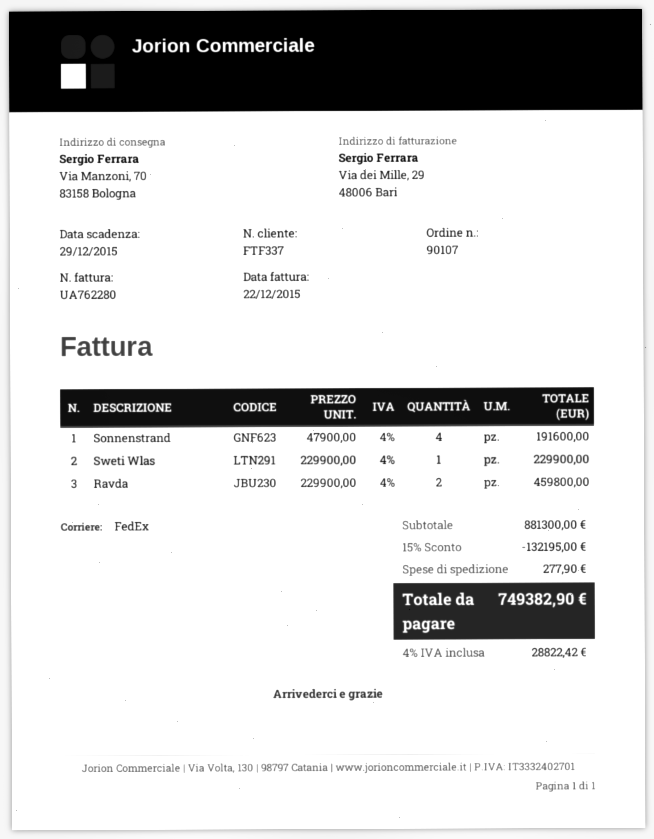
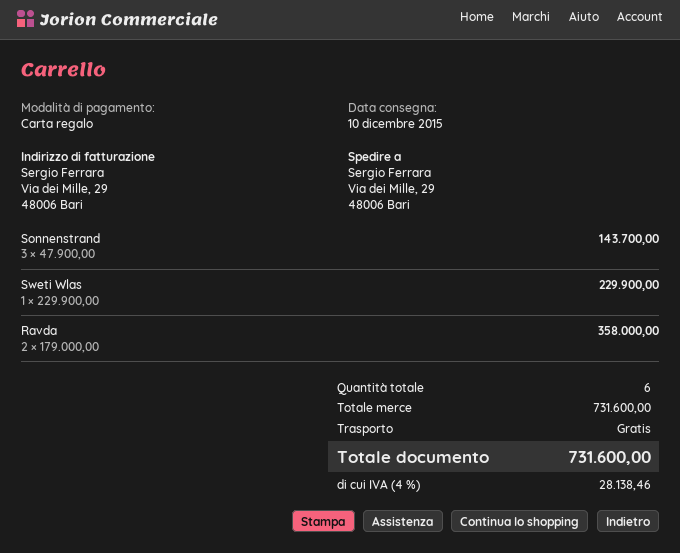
ship to: Via Manzoni, 70, 83158 Bologna -> Via dei Mille, 29, 48006 Bari
Sonnenstrand: 4 x 47900.00 = 191600.00 -> 3 x 47900.00 = 143700.00
Ravda: 2 x 229900.00 = 459800.00 -> 2 x 179000.00 = 358000.00
subtotal: 881300.00 -> 731600.00
discount: 15% = 132195.00 -> none
shipping: 277.90 -> 0.00
tax: 4% = 28822.42 -> 4% = 28138.46
total: 749382.90 -> 731600.00

